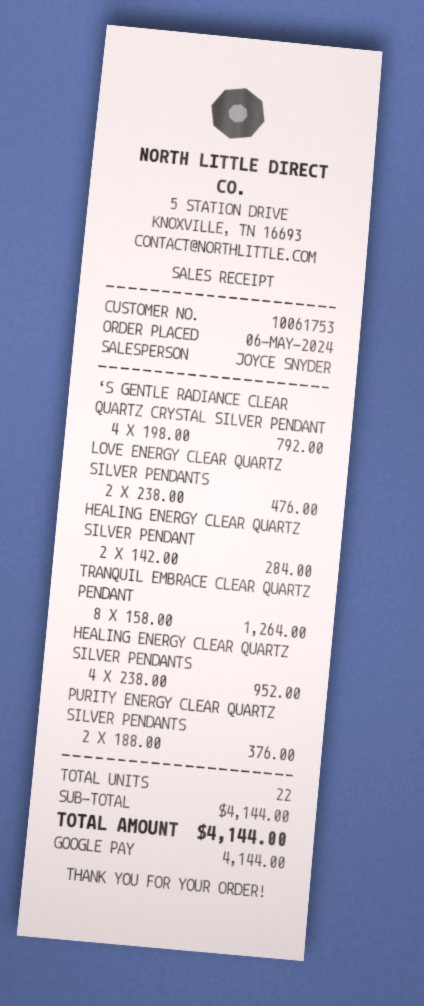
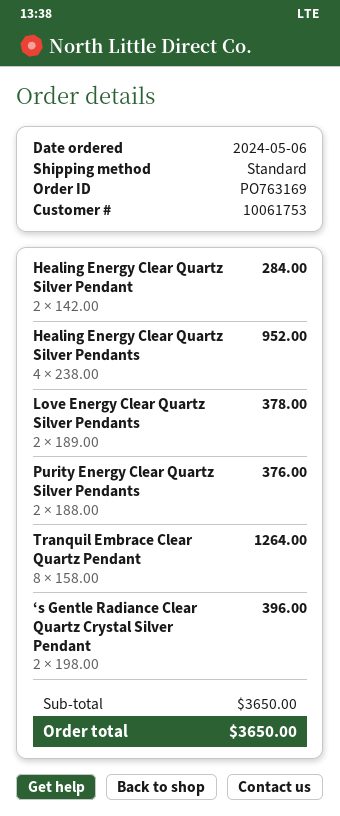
‘S GENTLE RADIANCE CLEAR QUARTZ CRYSTAL SILVER PENDANT: 4 x 198.00 = 792.00 -> 2 x 198.00 = 396.00
LOVE ENERGY CLEAR QUARTZ SILVER PENDANTS: 2 x 238.00 = 476.00 -> 2 x 189.00 = 378.00
subtotal: 4144.00 -> 3650.00
total: 4144.00 -> 3650.00

